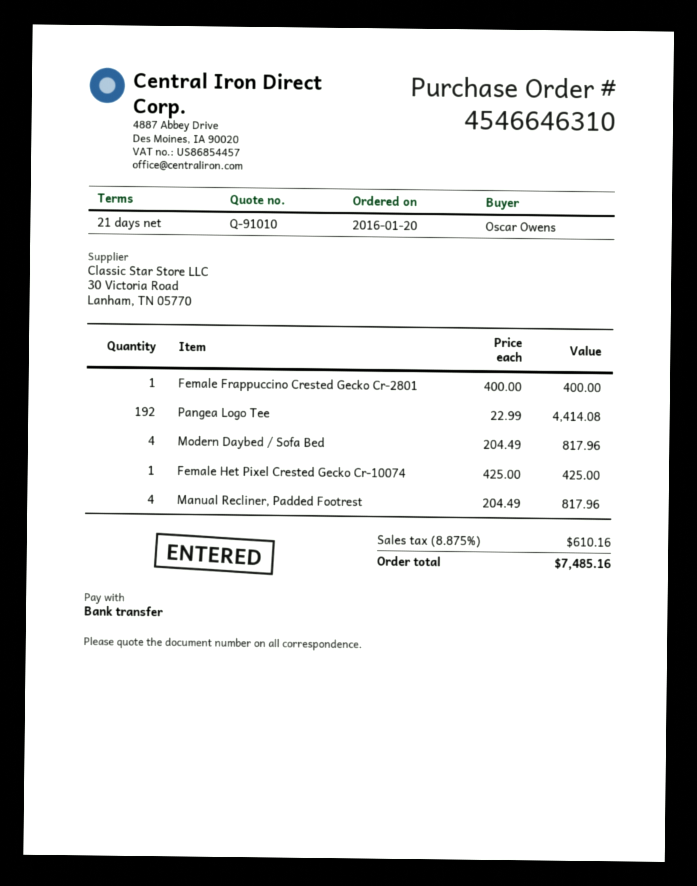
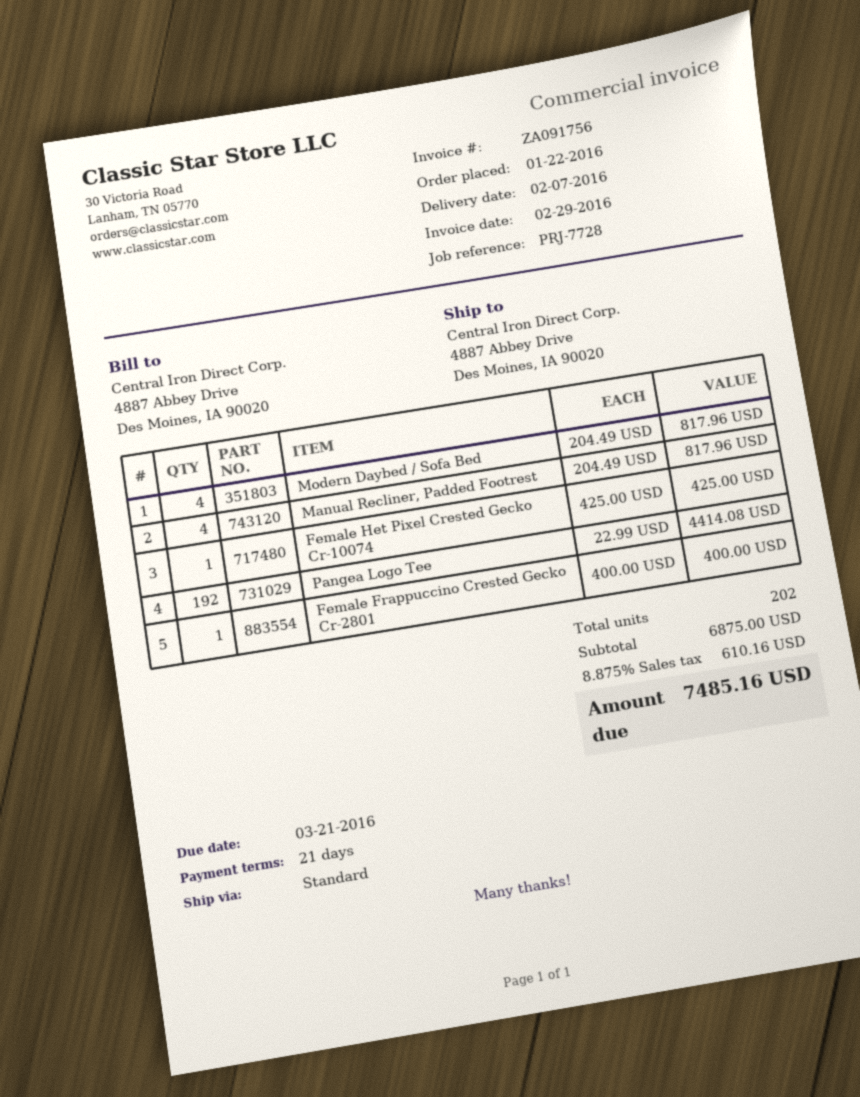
order date: 2016-01-20 -> 2016-01-22

